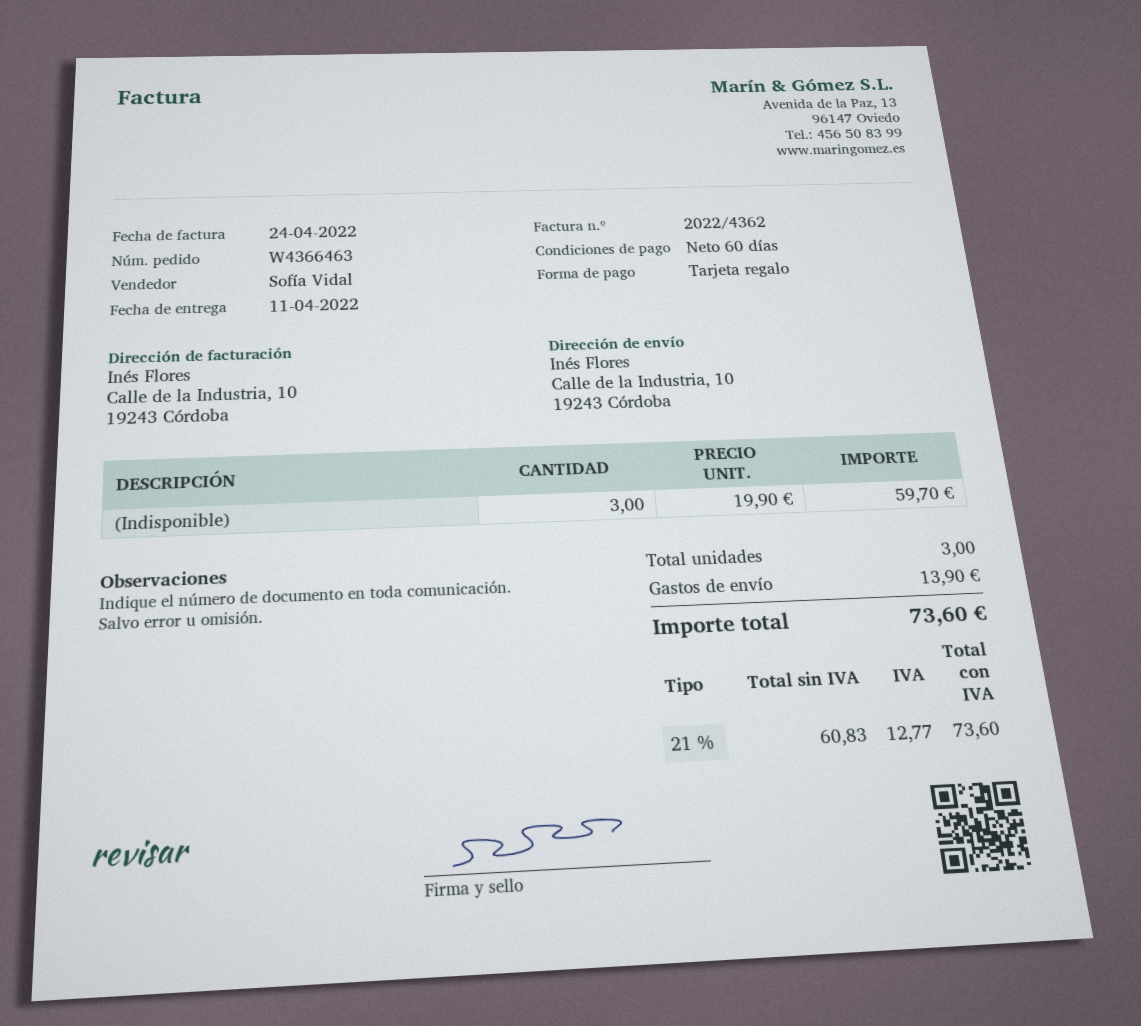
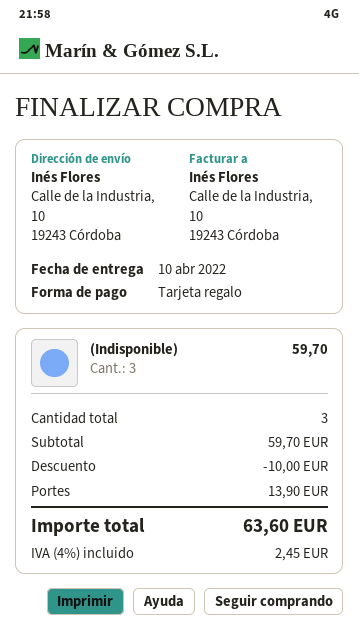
delivery date: 2022-04-11 -> 2022-04-10
discount: none -> 10.00
tax: 21% = 12.77 -> 4% = 2.45
total: 73.60 -> 63.60

